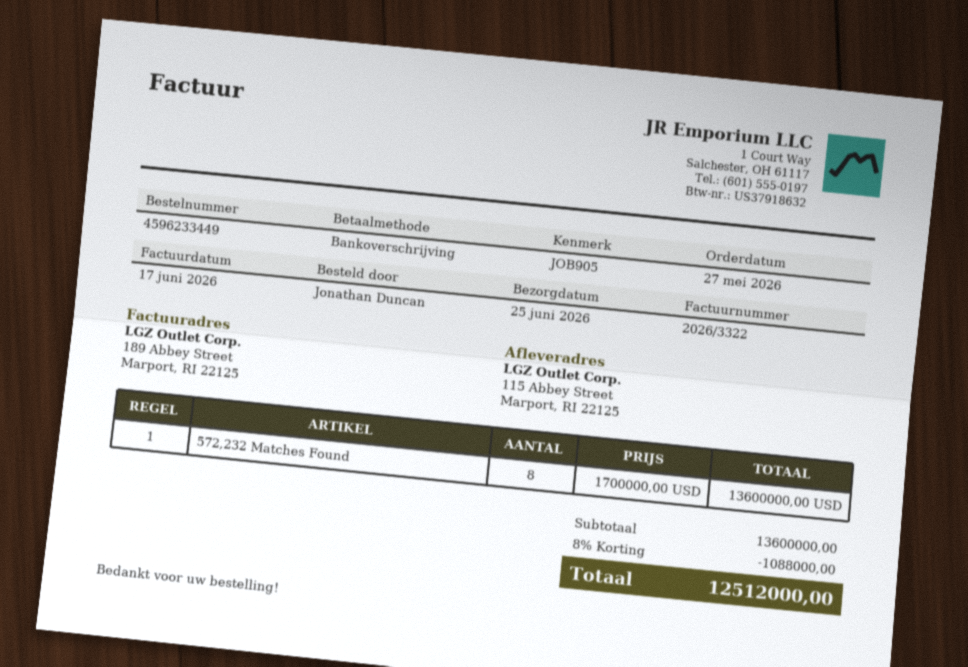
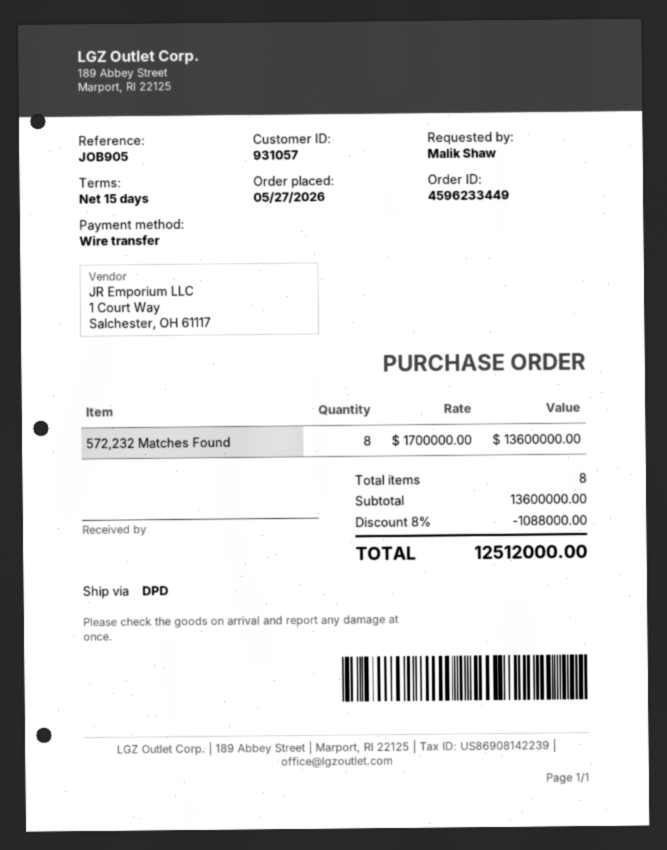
ordered by: Jonathan Duncan -> Malik Shaw

